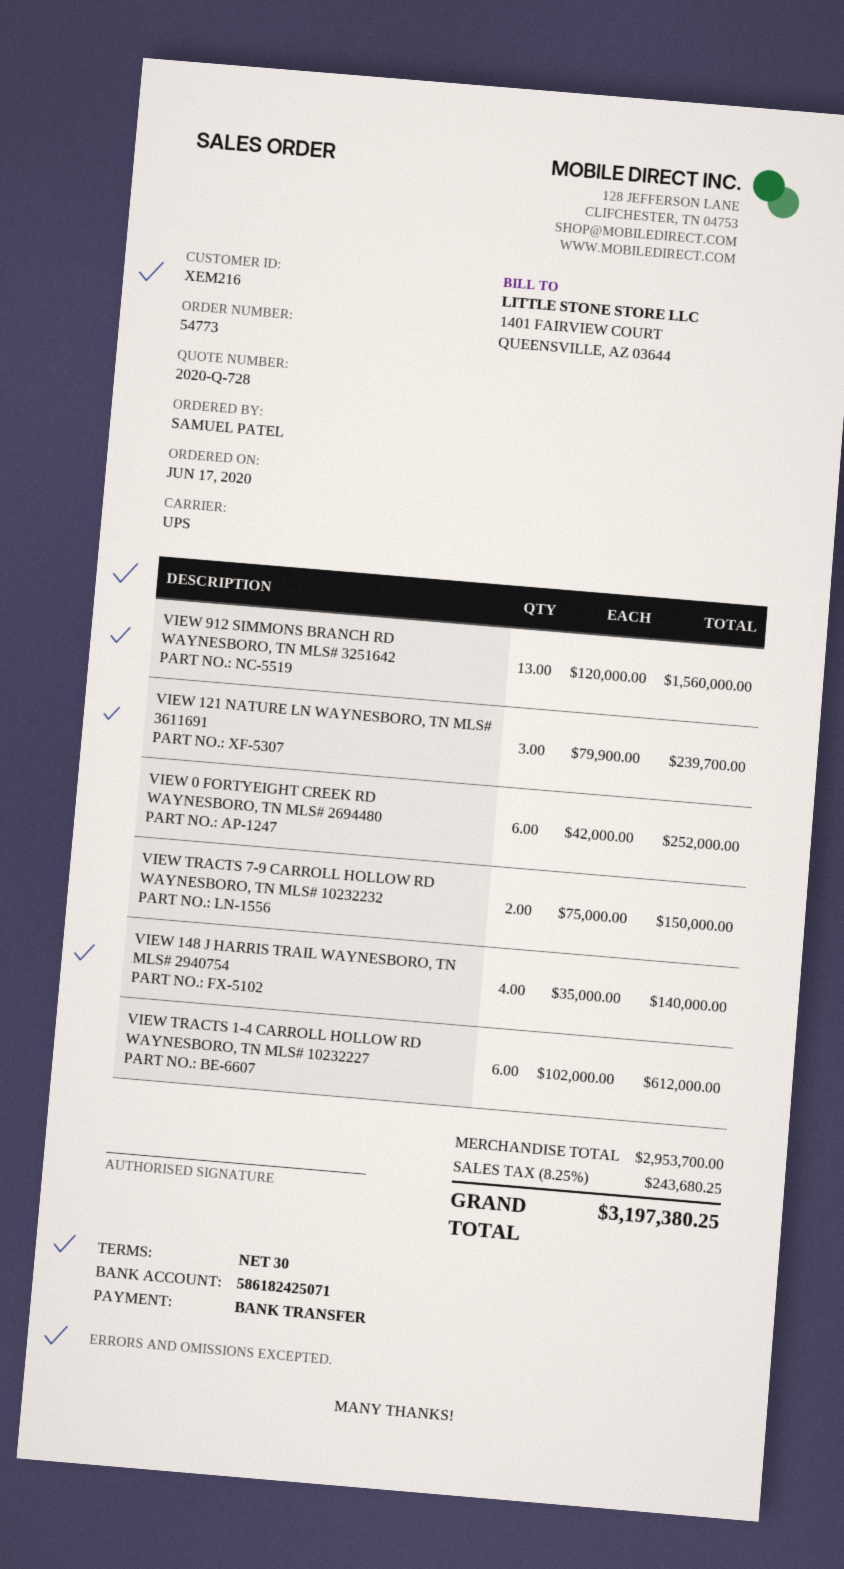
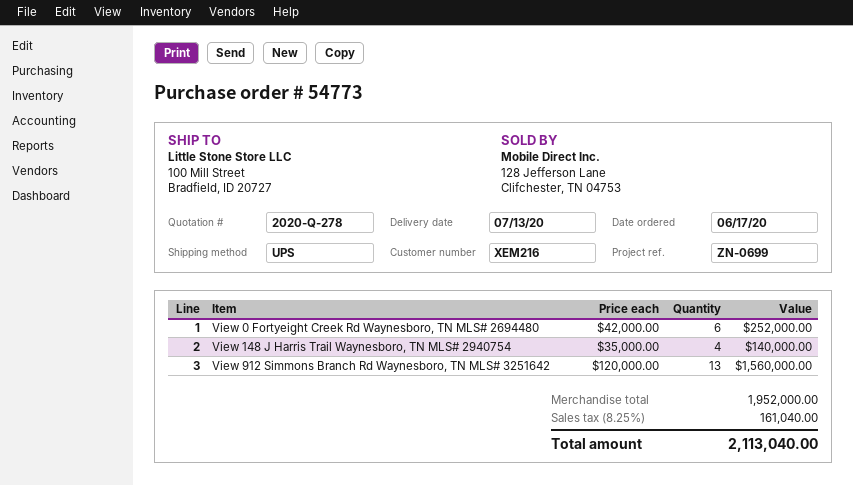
quote number: 2020-Q-728 -> 2020-Q-278
VIEW 121 NATURE LN WAYNESBORO, TN MLS# 3611691: 3 x 79900.00 = 239700.00 -> none
VIEW TRACTS 7-9 CARROLL HOLLOW RD WAYNESBORO, TN MLS# 10232232: 2 x 75000.00 = 150000.00 -> none
VIEW TRACTS 1-4 CARROLL HOLLOW RD WAYNESBORO, TN MLS# 10232227: 6 x 102000.00 = 612000.00 -> none
subtotal: 2953700.00 -> 1952000.00
tax: 8.25% = 243680.25 -> 8.25% = 161040.00
total: 3197380.25 -> 2113040.00

